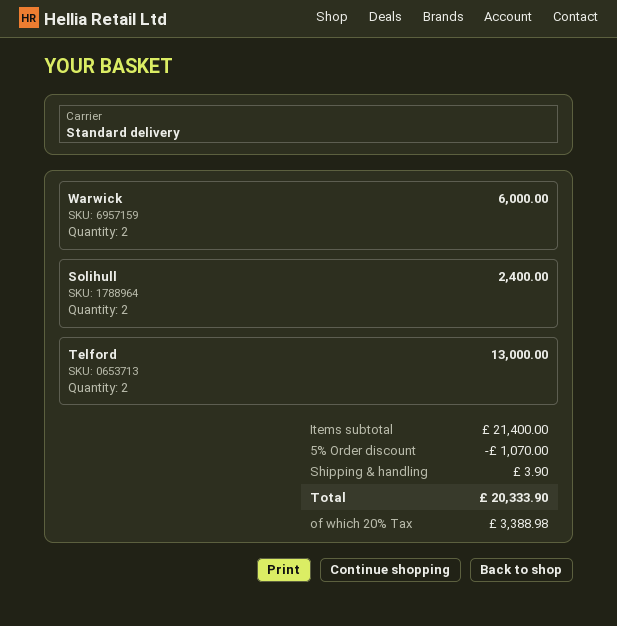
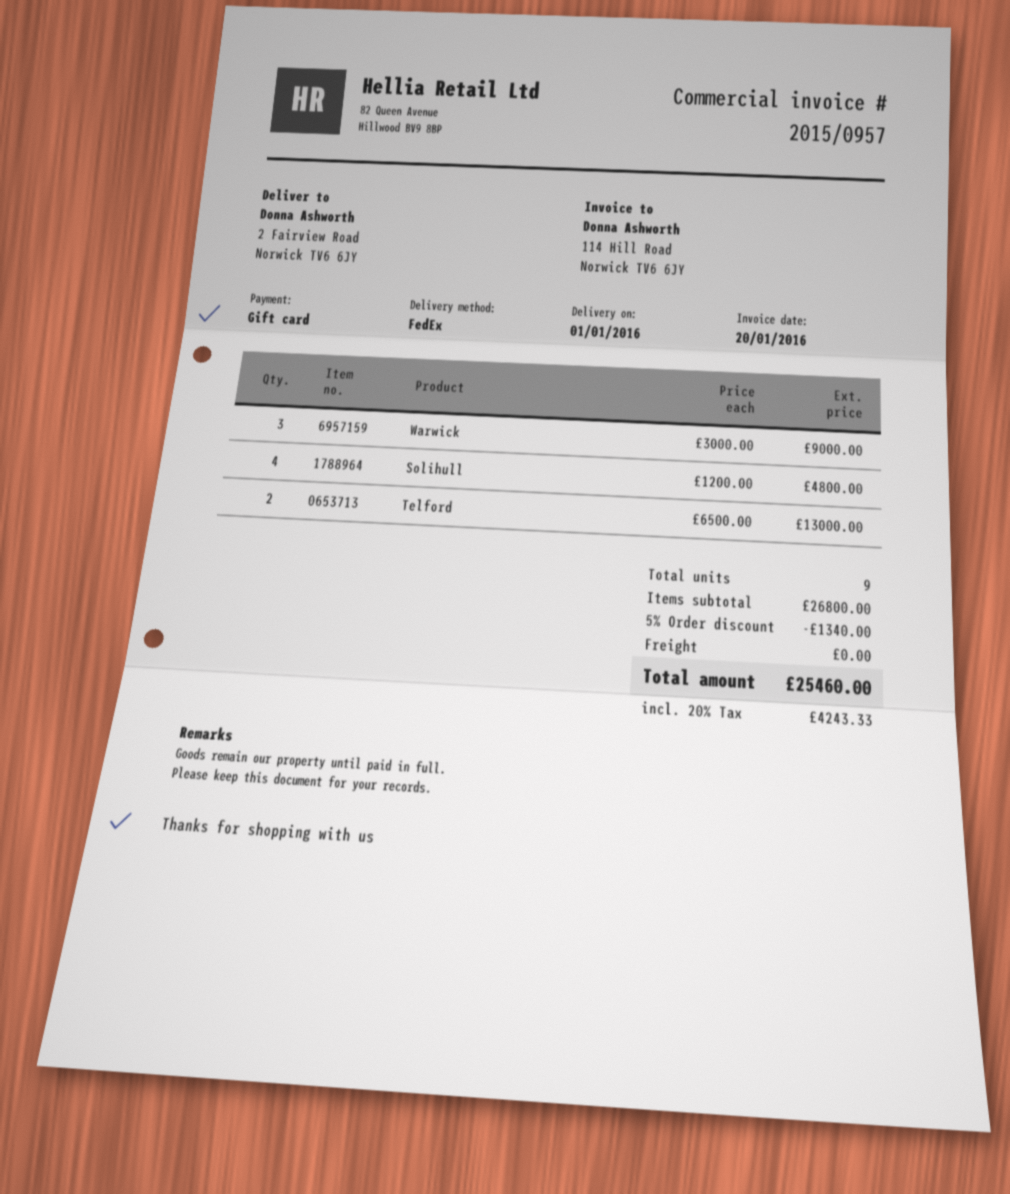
shipping method: standard -> FedEx
Warwick: 2 for 6000.00 -> 3 for 9000.00
Solihull: 2 for 2400.00 -> 4 for 4800.00
subtotal: 21400.00 -> 26800.00
discount: 5% = 1070.00 -> 5% = 1340.00
shipping: 3.90 -> 0.00
tax: 20% = 3388.98 -> 20% = 4243.33
total: 20333.90 -> 25460.00

